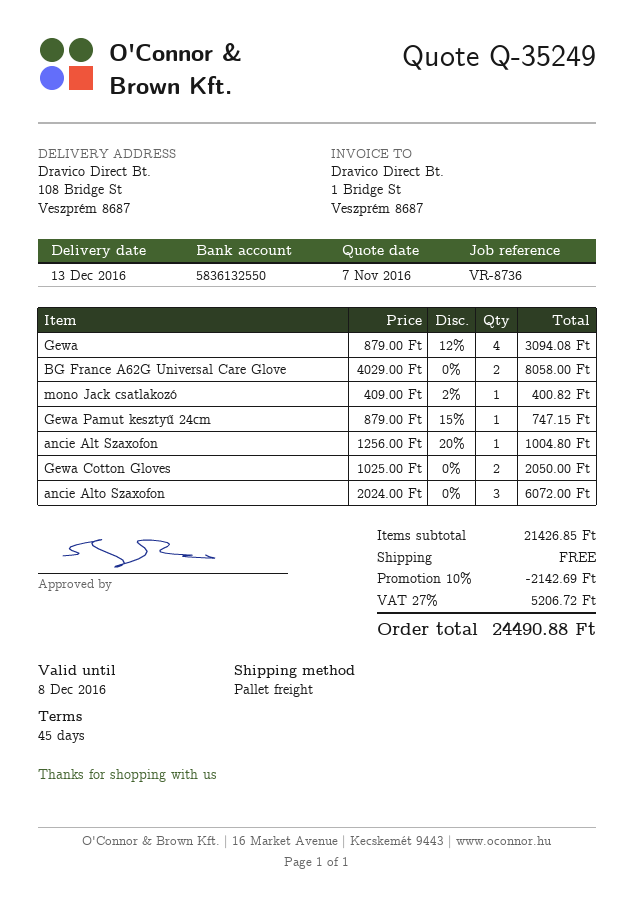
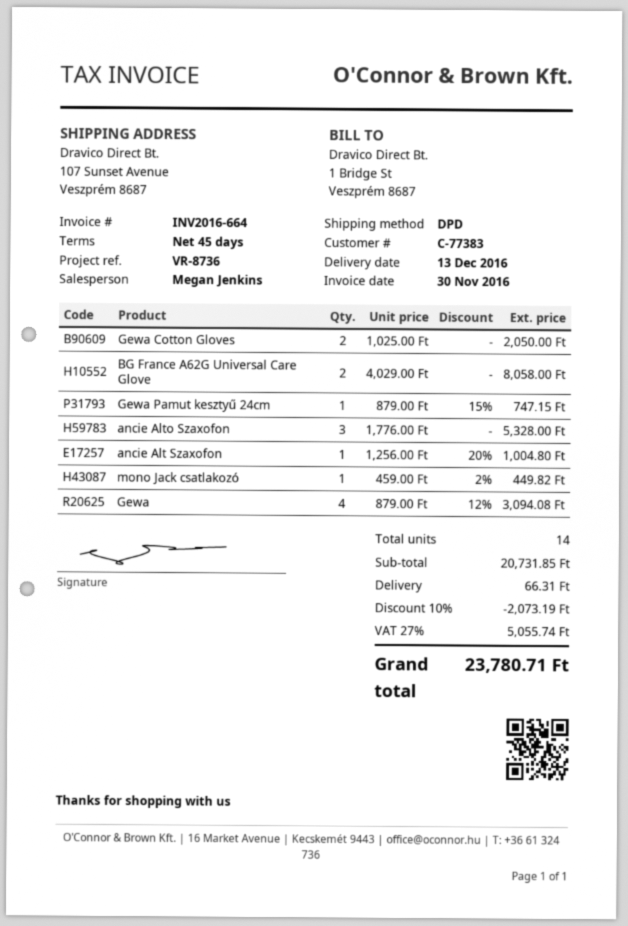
shipping method: pallet freight -> DPD
ship to: 108 Bridge St, Veszprém 8687 -> 107 Sunset Avenue, Veszprém 8687
mono Jack csatlakozó: 1 x 409.00 - 2% = 400.82 -> 1 x 459.00 - 2% = 449.82
ancie Alto Szaxofon: 3 x 2024.00 = 6072.00 -> 3 x 1776.00 = 5328.00
subtotal: 21426.85 -> 20731.85
discount: 10% = 2142.69 -> 10% = 2073.19
shipping: 0.00 -> 66.31
tax: 27% = 5206.72 -> 27% = 5055.74
total: 24490.88 -> 23780.71

